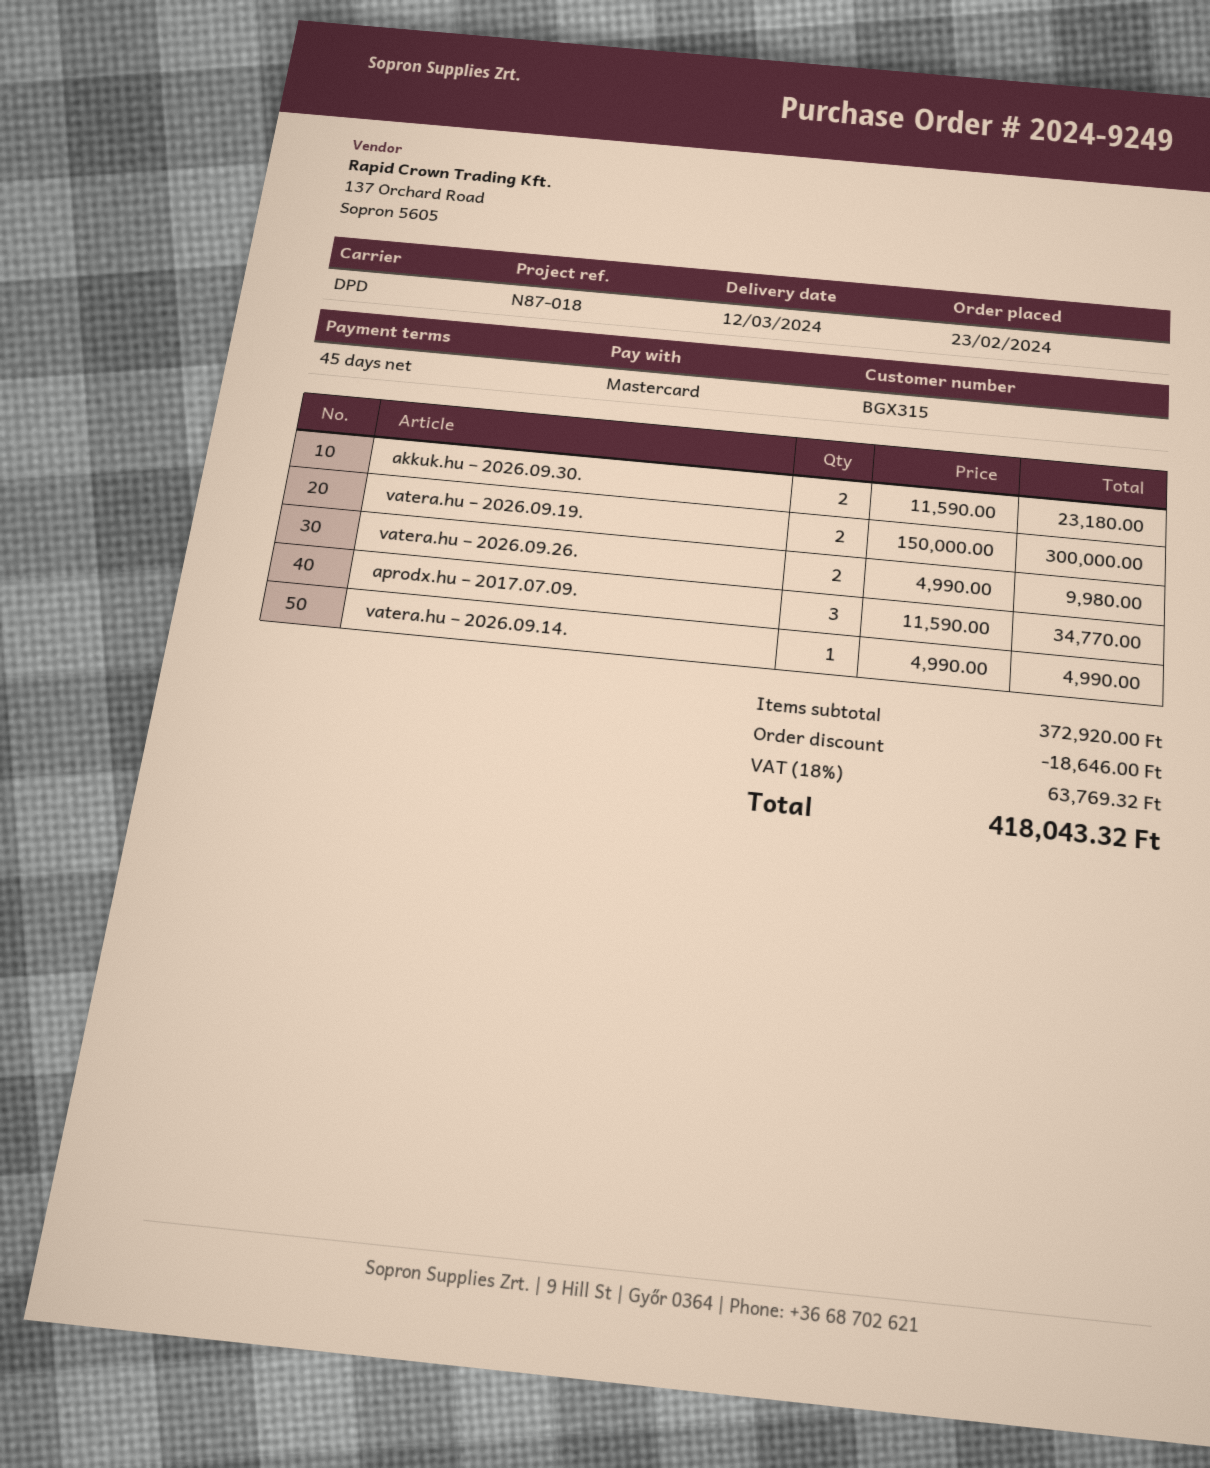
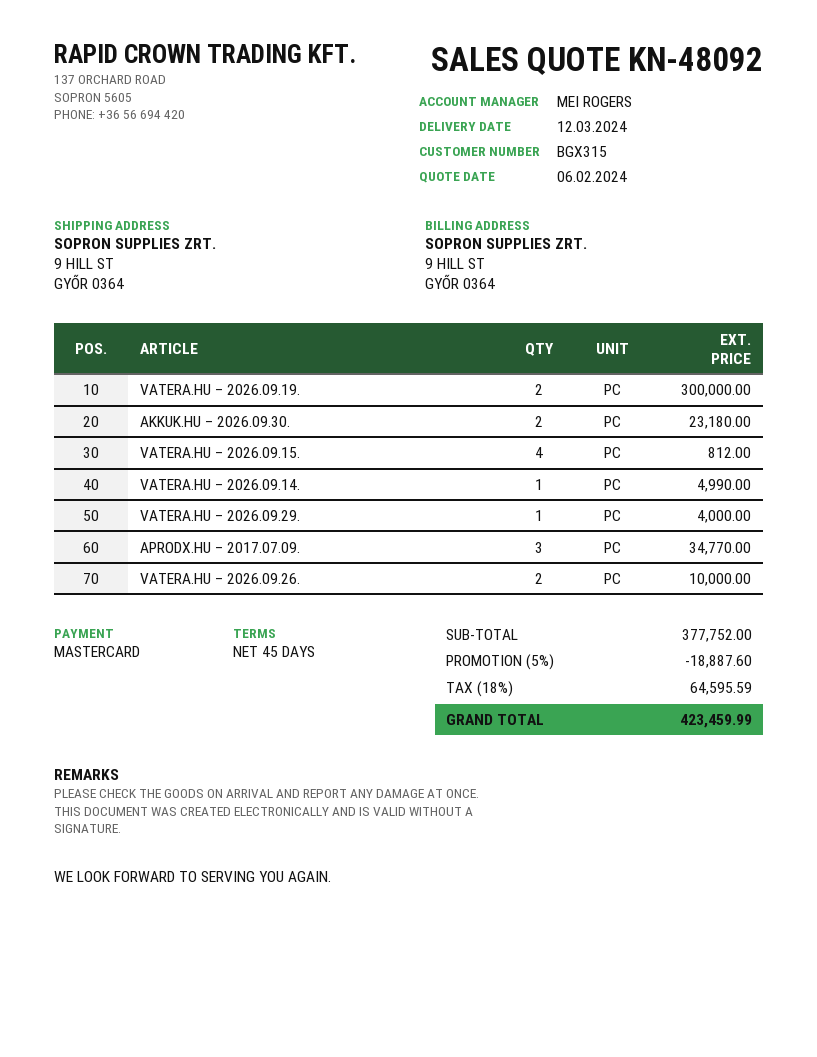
vatera.hu – 2026.09.26.: 2 for 9980.00 -> 2 for 10000.00
VATERA.HU – 2026.09.15.: none -> 4 for 812.00
VATERA.HU – 2026.09.29.: none -> 1 for 4000.00
subtotal: 372920.00 -> 377752.00
discount: 18646.00 -> 18887.60
tax: 18% = 63769.32 -> 18% = 64595.59
total: 418043.32 -> 423459.99

